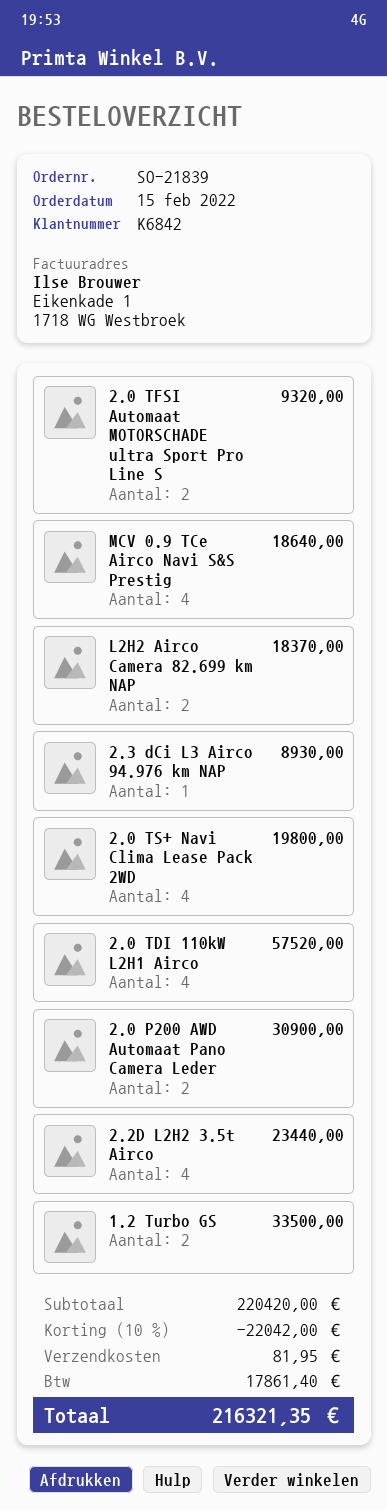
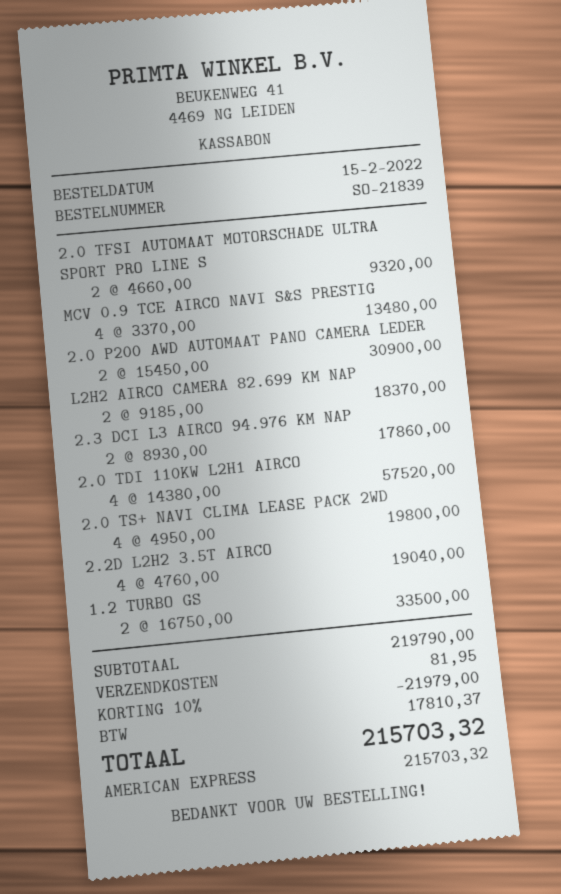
MCV 0.9 TCe Airco Navi S&S Prestig: 4 for 18640.00 -> 4 for 13480.00
2.3 dCi L3 Airco 94.976 km NAP: 1 for 8930.00 -> 2 for 17860.00
2.2D L2H2 3.5t Airco: 4 for 23440.00 -> 4 for 19040.00
subtotal: 220420.00 -> 219790.00
discount: 10% = 22042.00 -> 10% = 21979.00
tax: 17861.40 -> 17810.37
total: 216321.35 -> 215703.32

